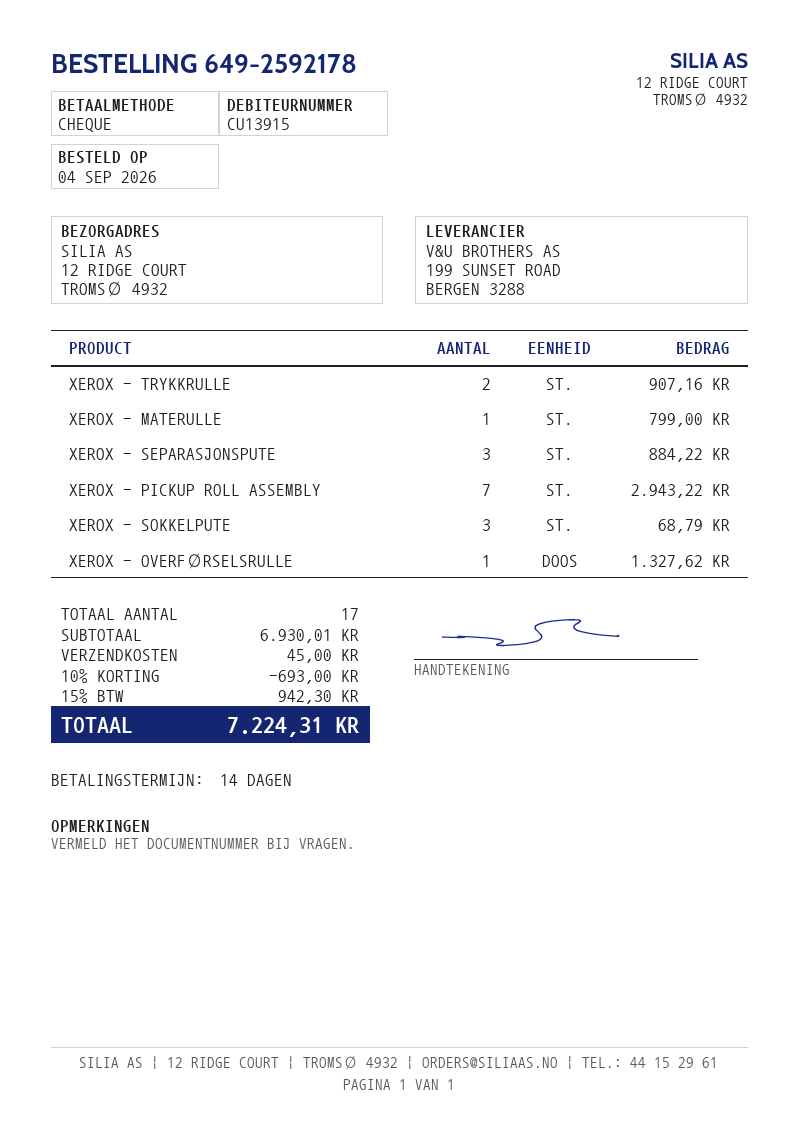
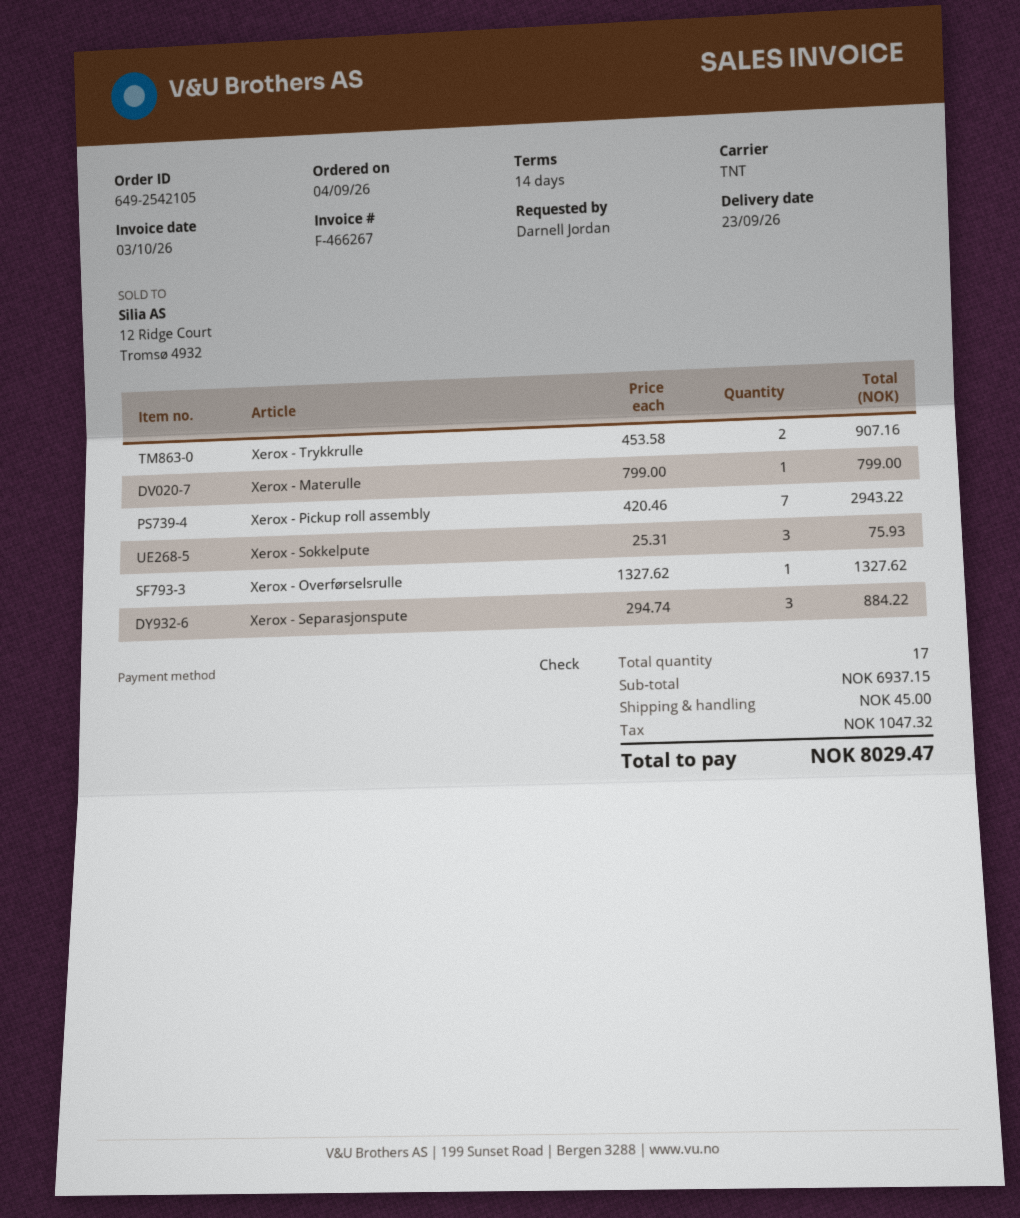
order number: 649-2592178 -> 649-2542105
XEROX - SOKKELPUTE: 3 for 68.79 -> 3 for 75.93
subtotal: 6930.01 -> 6937.15
discount: 10% = 693.00 -> none
tax: 942.30 -> 1047.32
total: 7224.31 -> 8029.47

